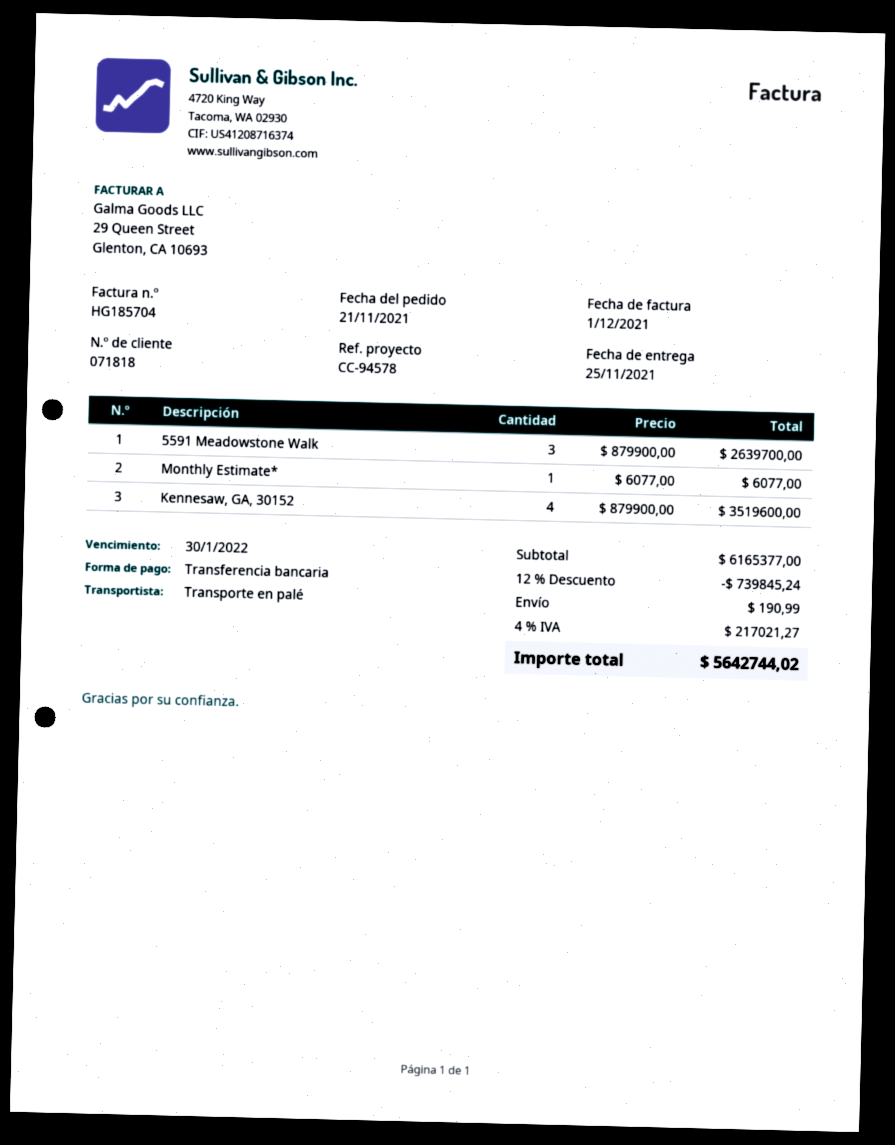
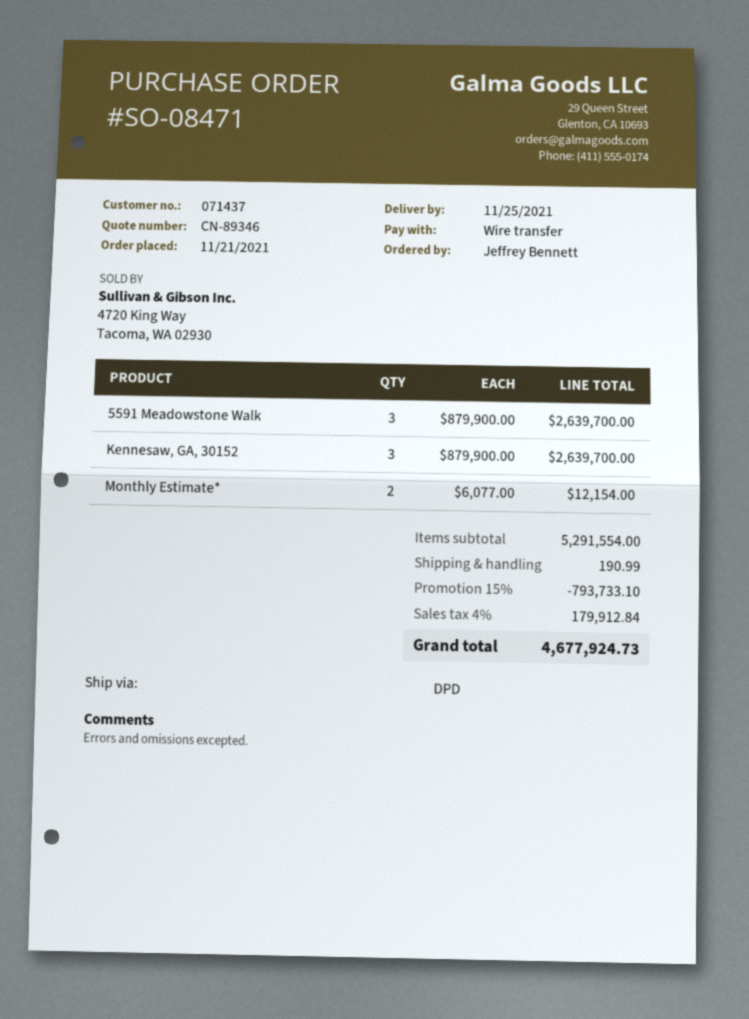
customer number: 071818 -> 071437
shipping method: pallet freight -> DPD
Monthly Estimate*: 1 x 6077.00 = 6077.00 -> 2 x 6077.00 = 12154.00
Kennesaw, GA, 30152: 4 x 879900.00 = 3519600.00 -> 3 x 879900.00 = 2639700.00
subtotal: 6165377.00 -> 5291554.00
discount: 12% = 739845.24 -> 15% = 793733.10
tax: 4% = 217021.27 -> 4% = 179912.84
total: 5642744.02 -> 4677924.73

